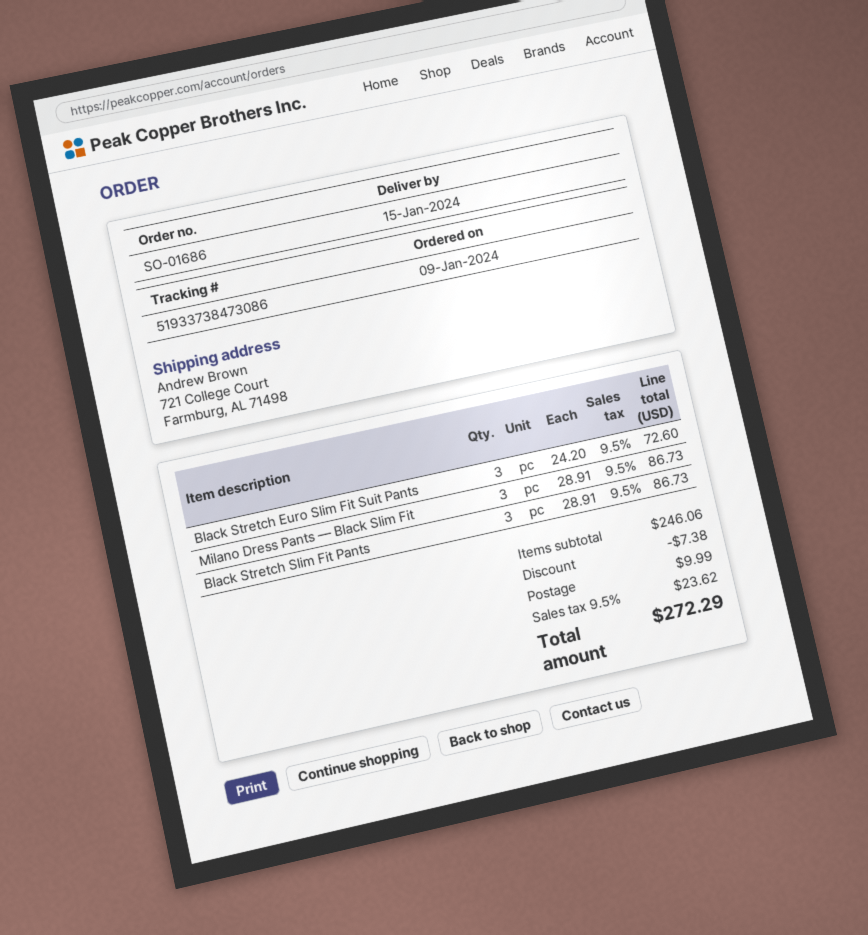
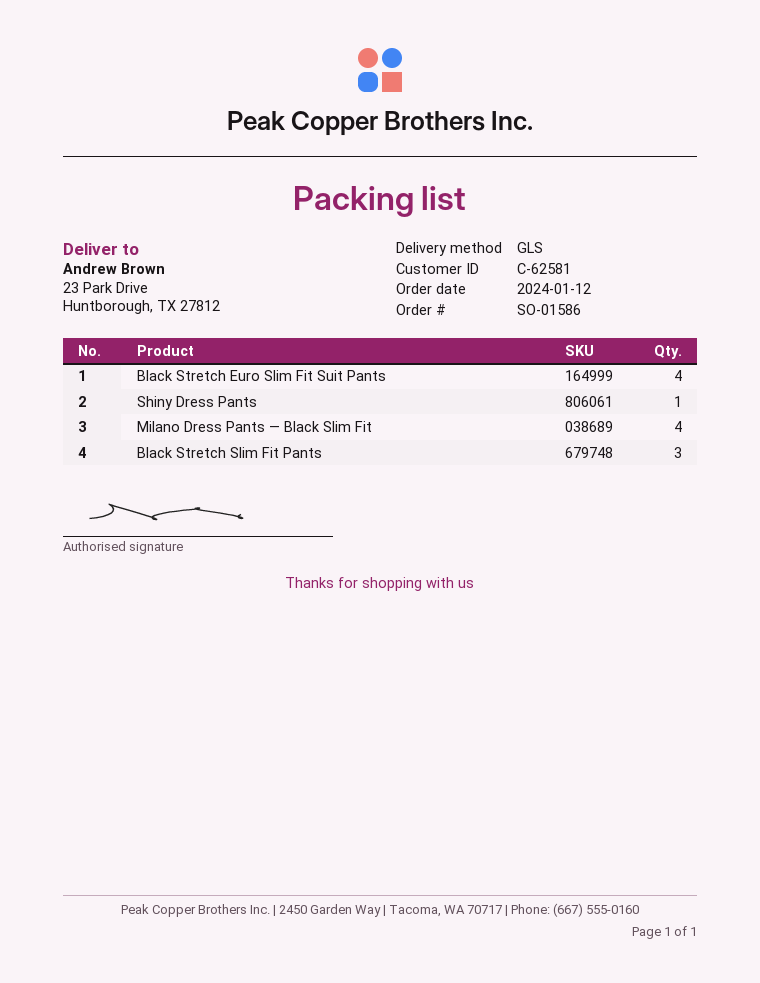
order number: SO-01686 -> SO-01586
order date: 2024-01-09 -> 2024-01-12
ship to: 721 College Court, Farmburg, AL 71498 -> 23 Park Drive, Huntborough, TX 27812
Black Stretch Euro Slim Fit Suit Pants: 3 -> 4
Milano Dress Pants — Black Slim Fit: 3 -> 4
Shiny Dress Pants: none -> 1

